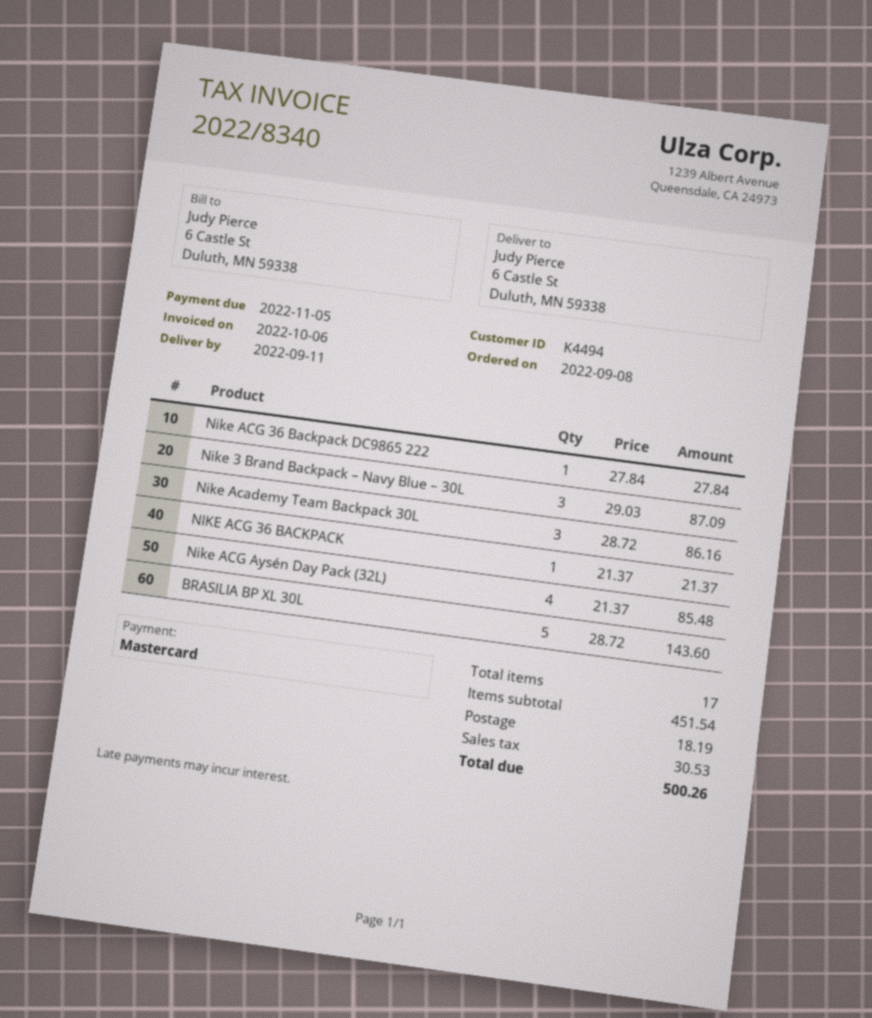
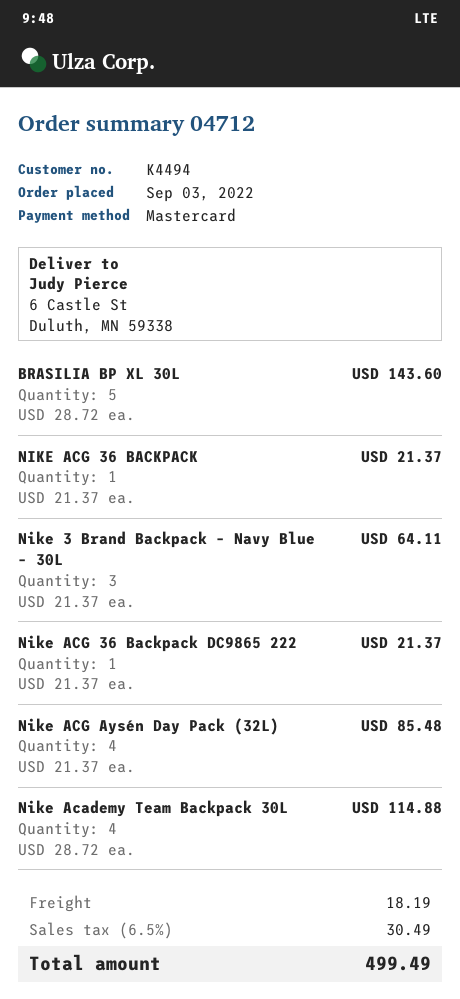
order date: 2022-09-08 -> 2022-09-03
Nike ACG 36 Backpack DC9865 222: 1 x 27.84 = 27.84 -> 1 x 21.37 = 21.37
Nike 3 Brand Backpack – Navy Blue – 30L: 3 x 29.03 = 87.09 -> 3 x 21.37 = 64.11
Nike Academy Team Backpack 30L: 3 x 28.72 = 86.16 -> 4 x 28.72 = 114.88
tax: 30.53 -> 30.49
total: 500.26 -> 499.49

